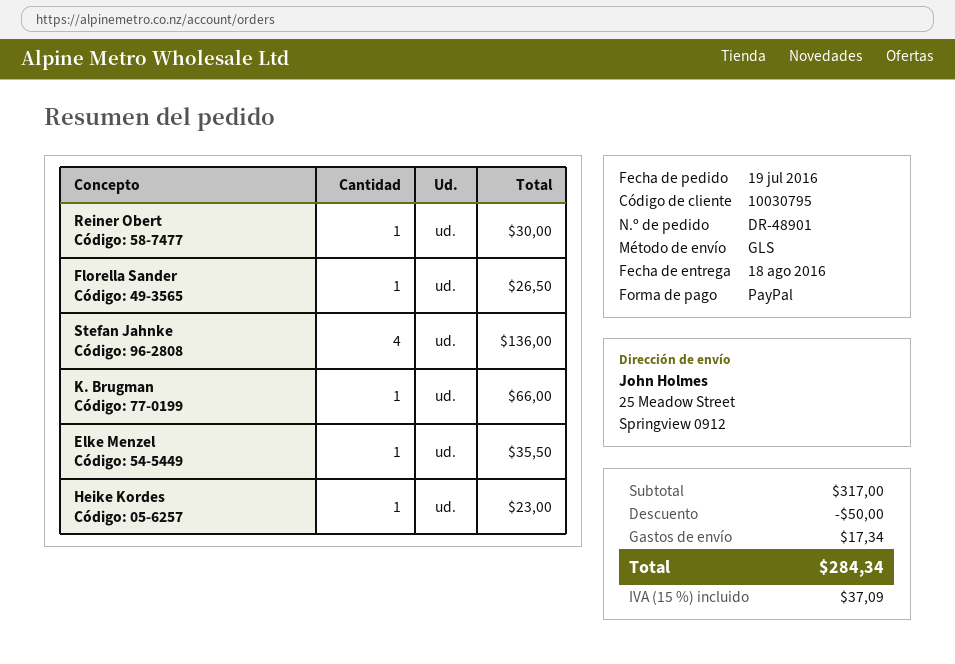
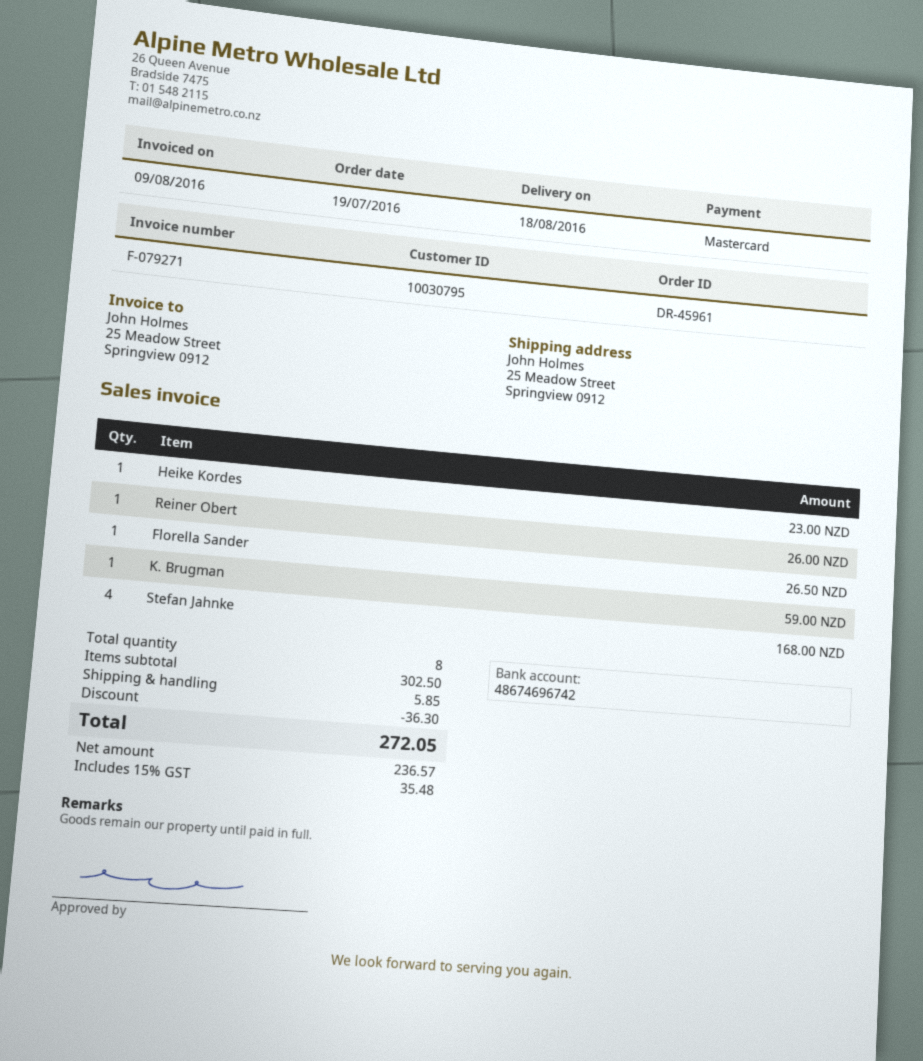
order number: DR-48901 -> DR-45961
payment method: PayPal -> Mastercard
Reiner Obert: 1 for 30.00 -> 1 for 26.00
Stefan Jahnke: 4 for 136.00 -> 4 for 168.00
K. Brugman: 1 for 66.00 -> 1 for 59.00
Elke Menzel: 1 for 35.50 -> none
subtotal: 317.00 -> 302.50
discount: 50.00 -> 36.30
shipping: 17.34 -> 5.85
tax: 15% = 37.09 -> 15% = 35.48
total: 284.34 -> 272.05

